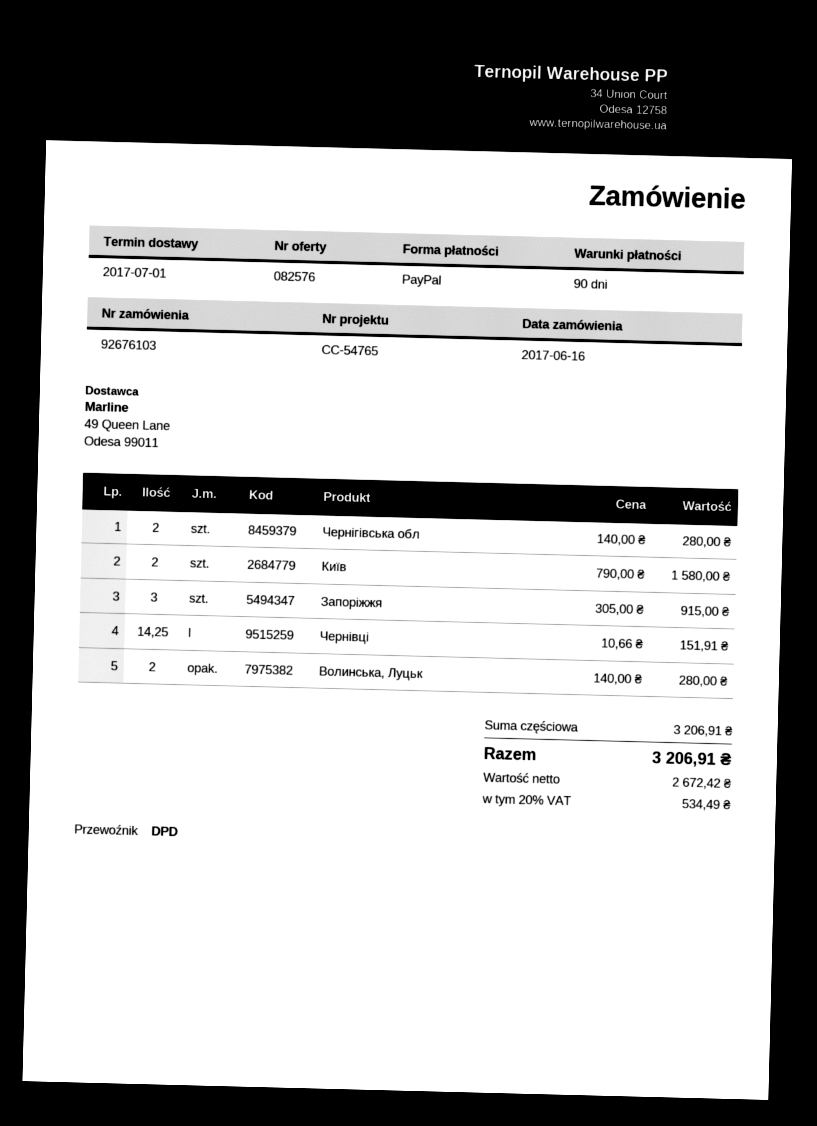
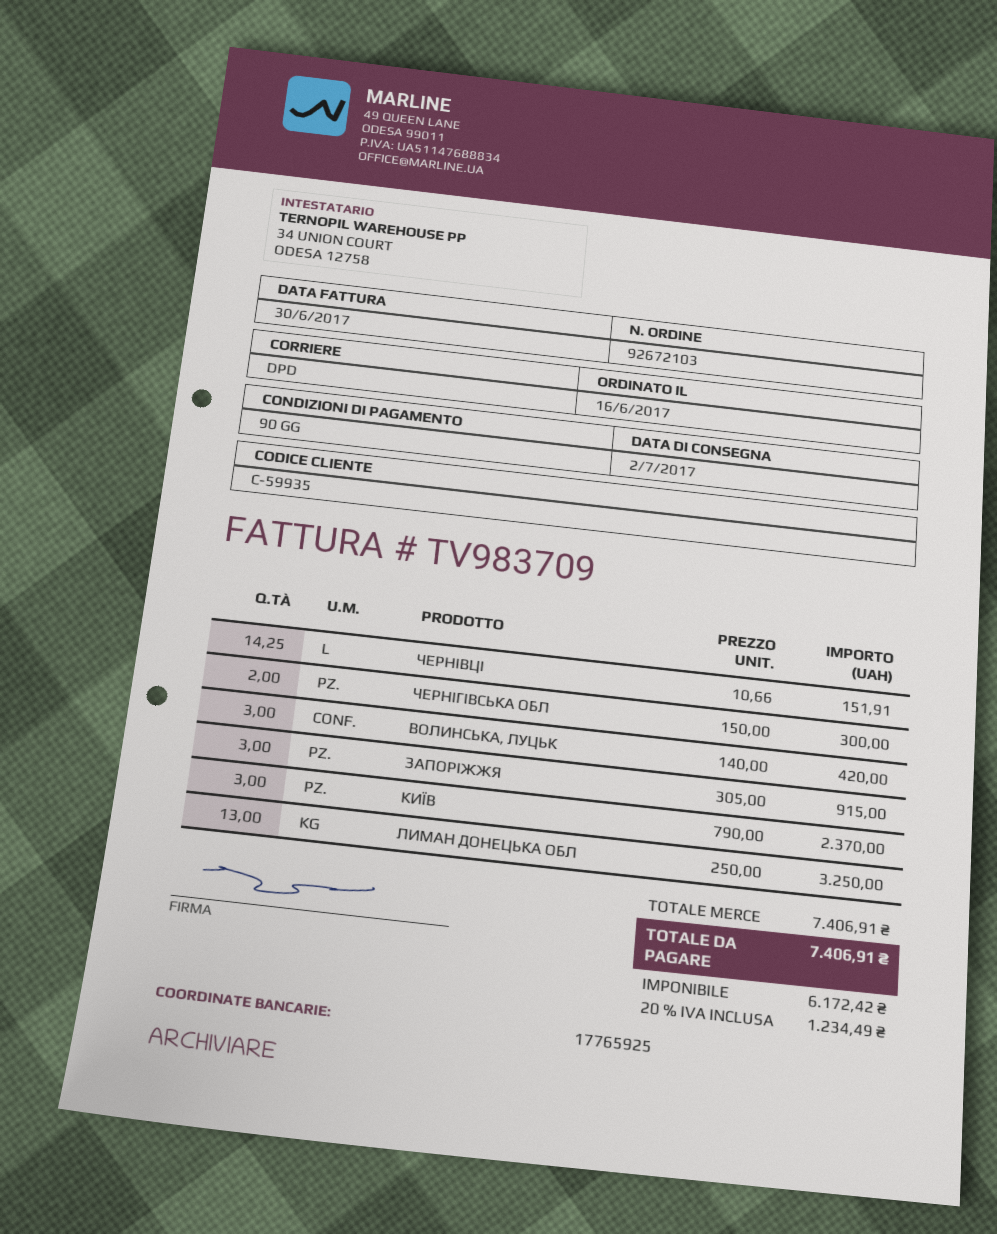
order number: 92676103 -> 92672103
delivery date: 2017-07-01 -> 2017-07-02
Чернігівська обл: 2 x 140.00 = 280.00 -> 2 x 150.00 = 300.00
Київ: 2 x 790.00 = 1580.00 -> 3 x 790.00 = 2370.00
Волинська, Луцьк: 2 x 140.00 = 280.00 -> 3 x 140.00 = 420.00
ЛИМАН ДОНЕЦЬКА ОБЛ: none -> 13 x 250.00 = 3250.00
subtotal: 3206.91 -> 7406.91
net: 2672.42 -> 6172.42
tax: 20% = 534.49 -> 20% = 1234.49
total: 3206.91 -> 7406.91

